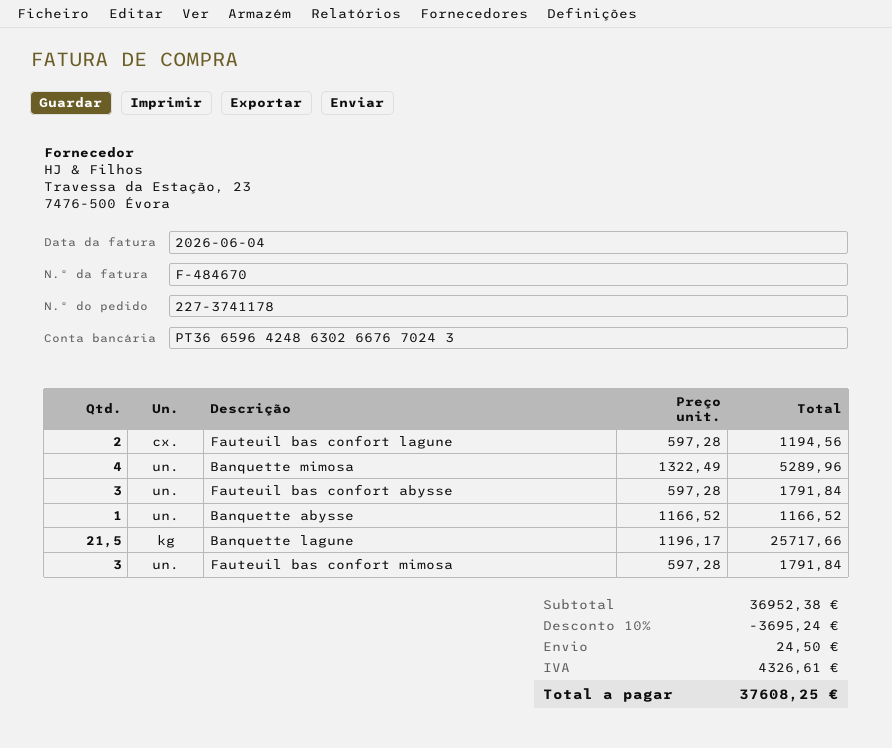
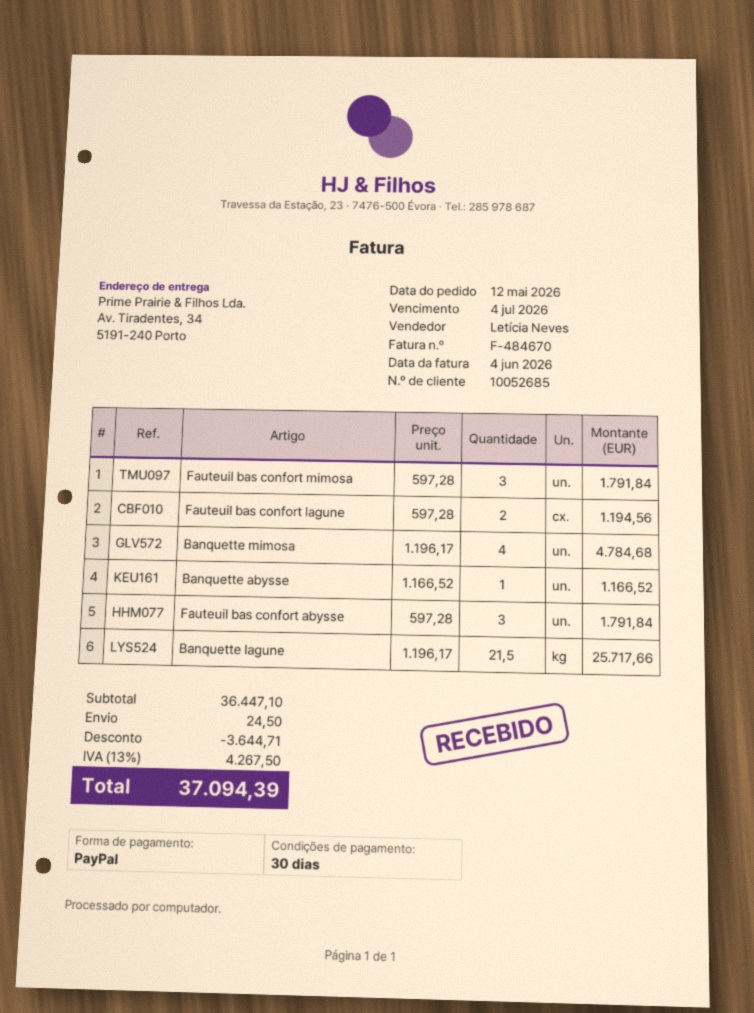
Banquette mimosa: 4 x 1322.49 = 5289.96 -> 4 x 1196.17 = 4784.68
subtotal: 36952.38 -> 36447.10
discount: 3695.24 -> 3644.71
tax: 4326.61 -> 4267.50
total: 37608.25 -> 37094.39

